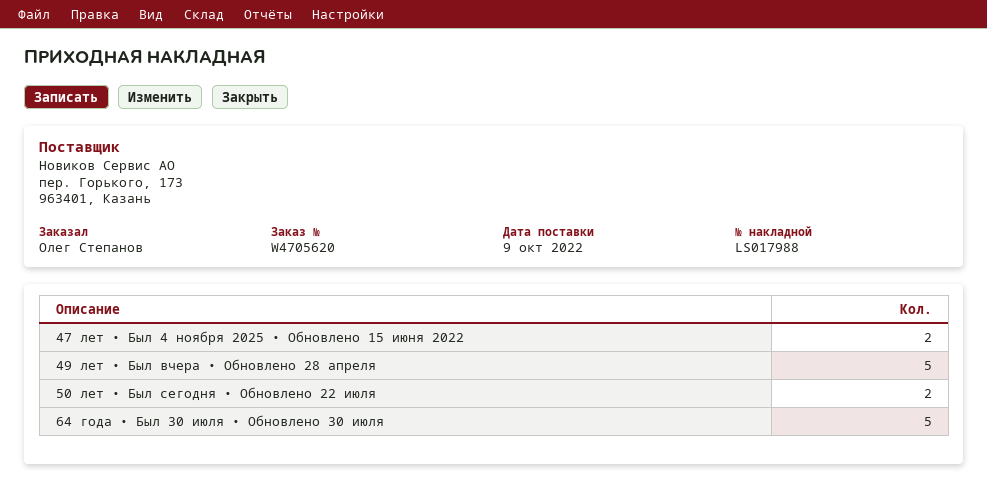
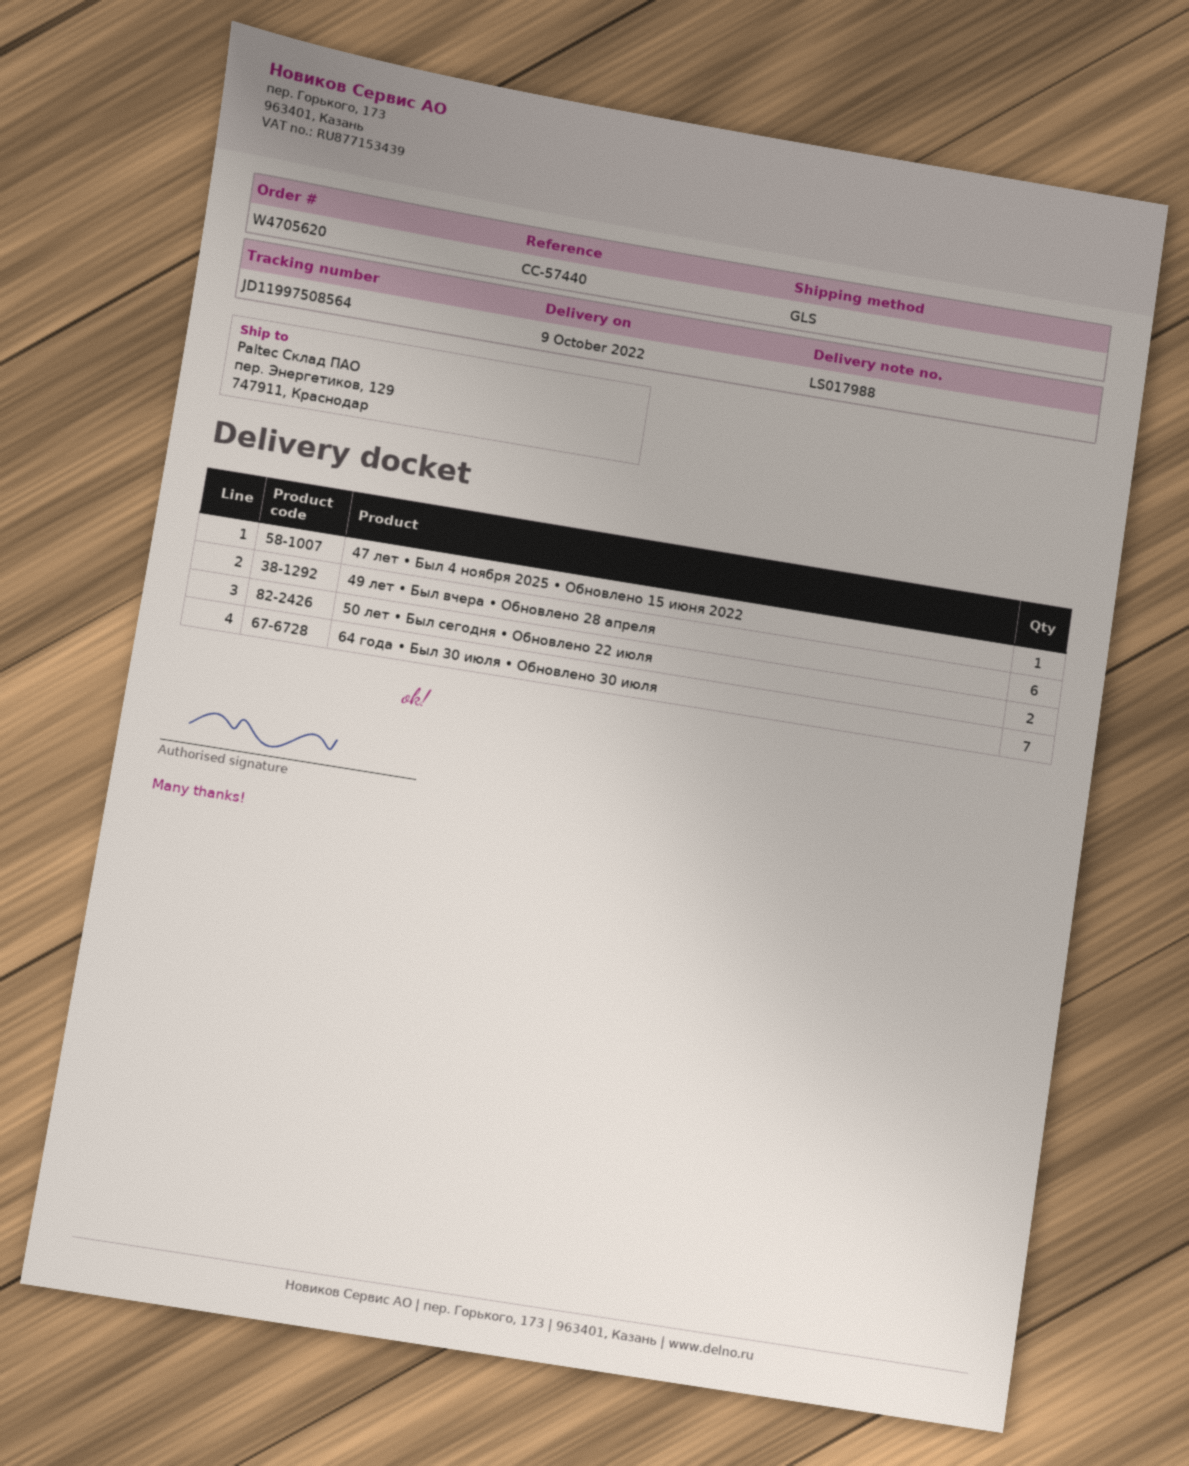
47 лет • Был 4 ноября 2025 • Обновлено 15 июня 2022: 2 -> 1
49 лет • Был вчера • Обновлено 28 апреля: 5 -> 6
64 года • Был 30 июля • Обновлено 30 июля: 5 -> 7

